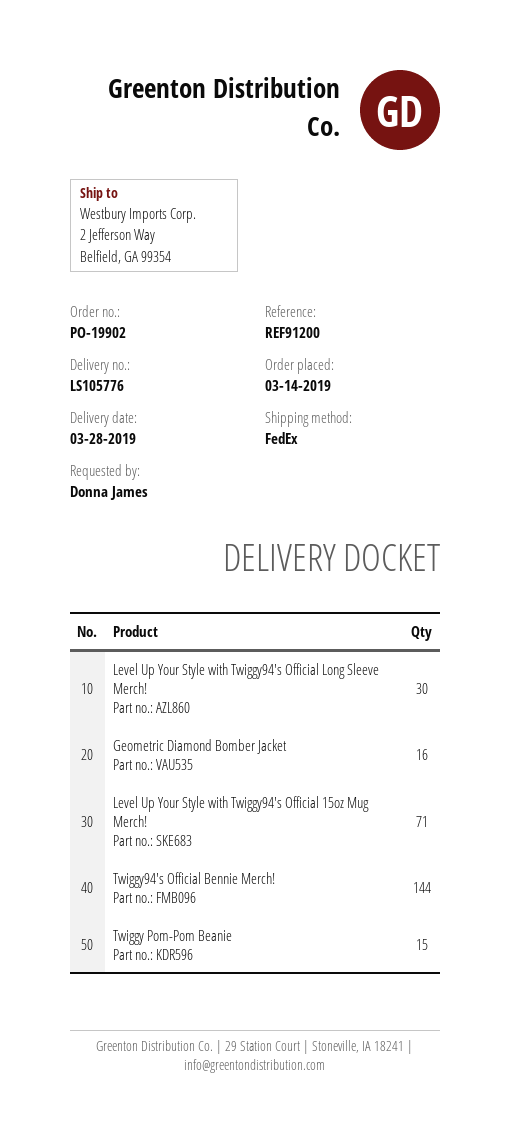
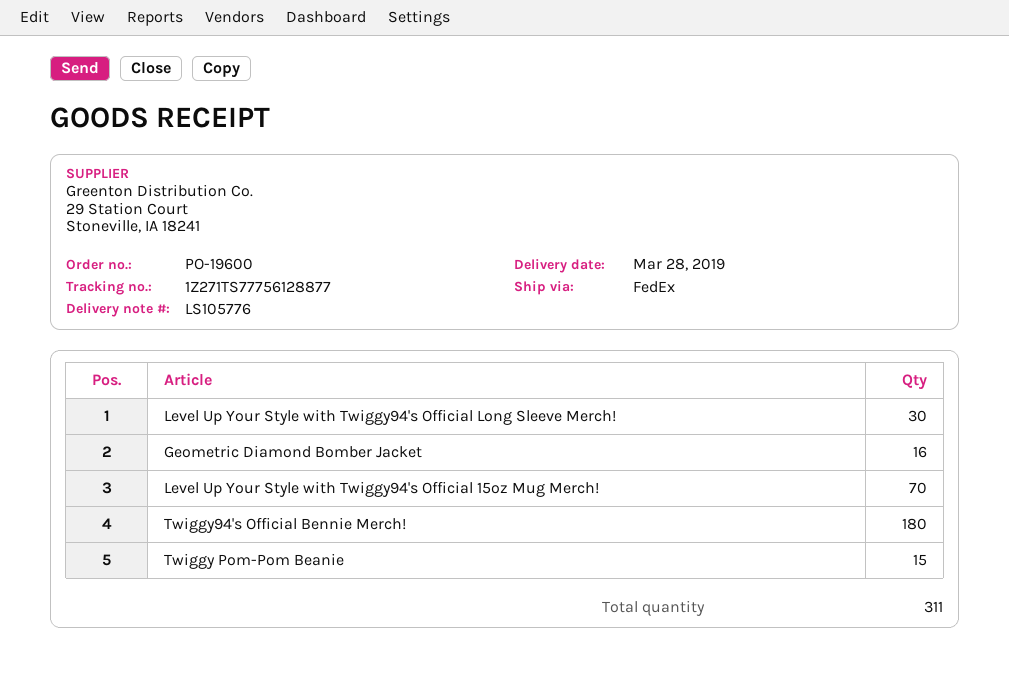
order number: PO-19902 -> PO-19600
Level Up Your Style with Twiggy94's Official 15oz Mug Merch!: 71 -> 70
Twiggy94's Official Bennie Merch!: 144 -> 180

